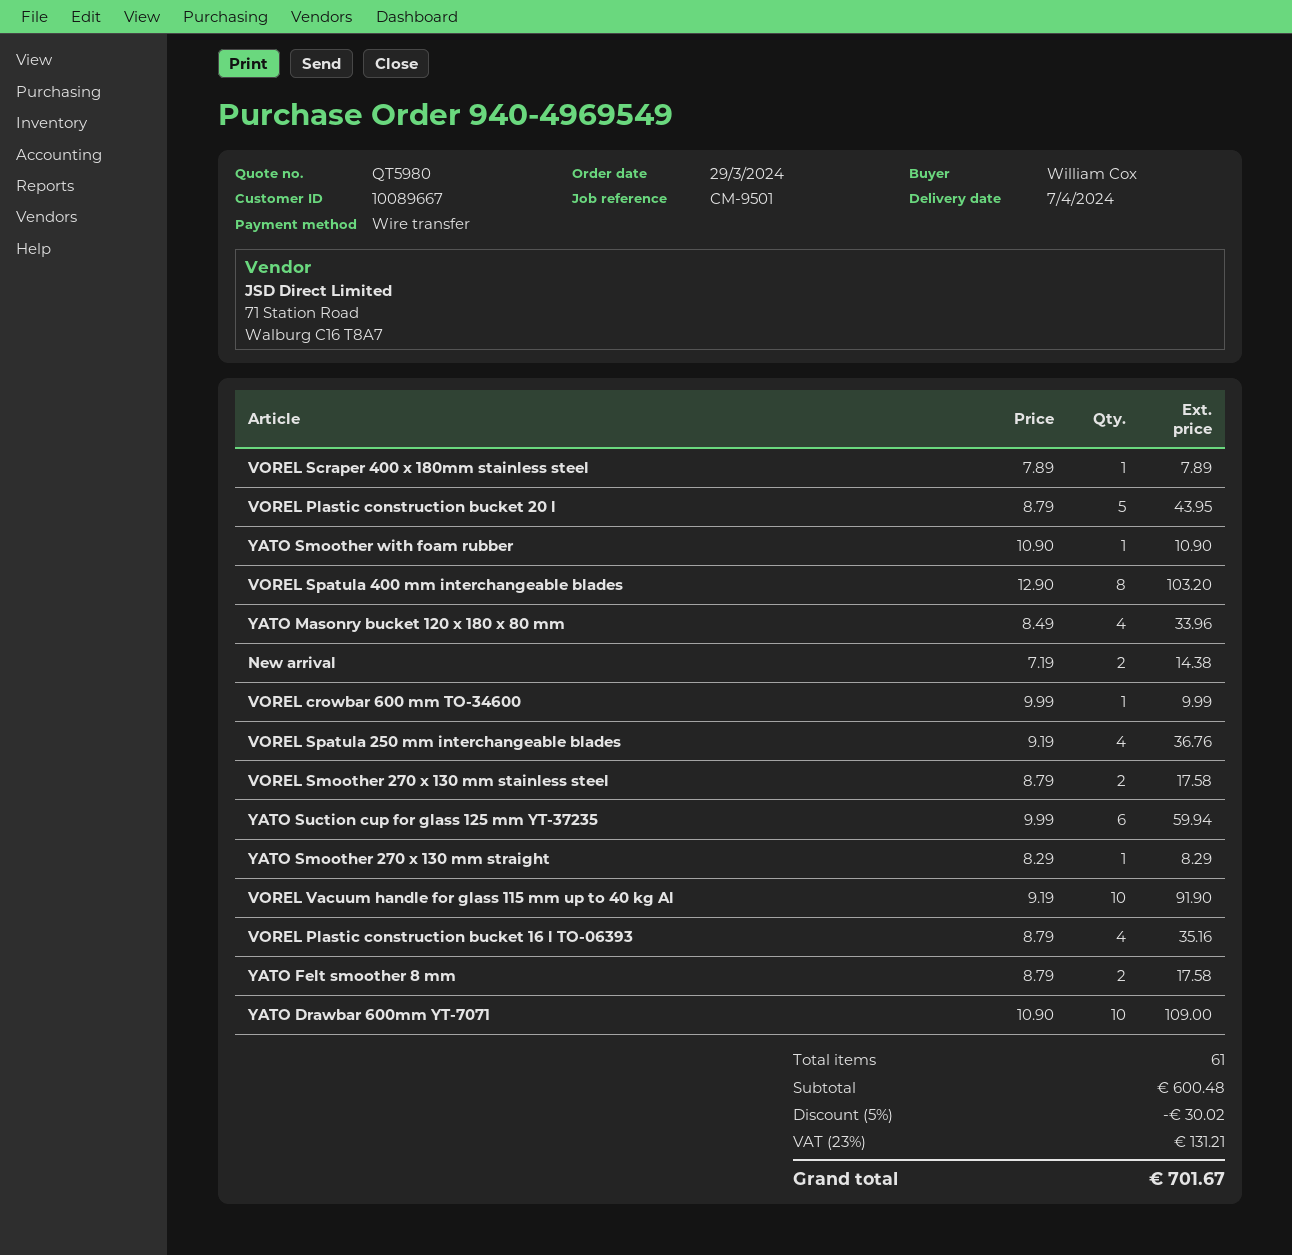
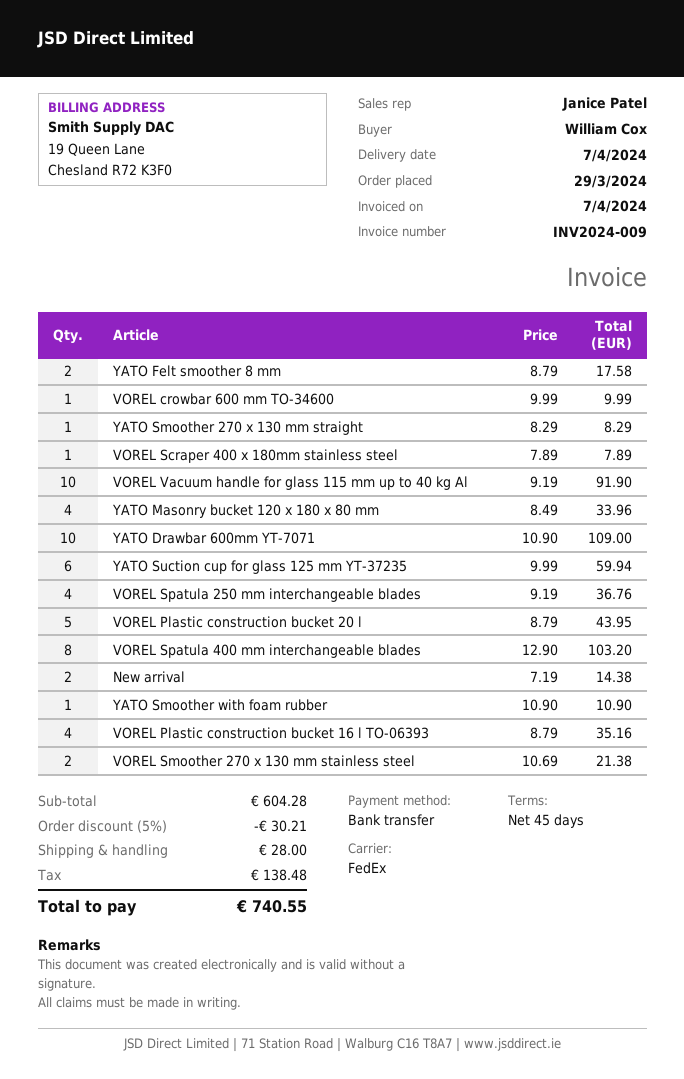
VOREL Smoother 270 x 130 mm stainless steel: 2 x 8.79 = 17.58 -> 2 x 10.69 = 21.38
subtotal: 600.48 -> 604.28
discount: 5% = 30.02 -> 5% = 30.21
shipping: none -> 28.00
tax: 131.21 -> 138.48
total: 701.67 -> 740.55

